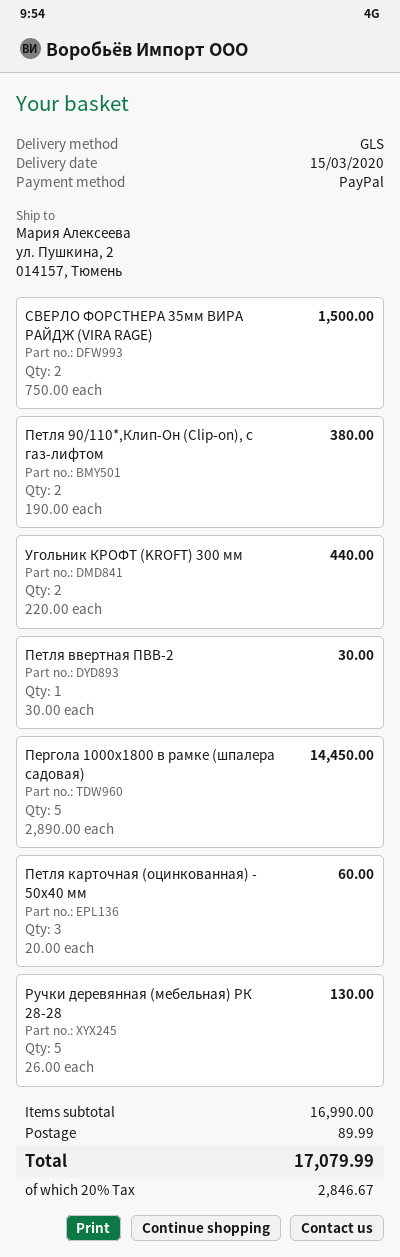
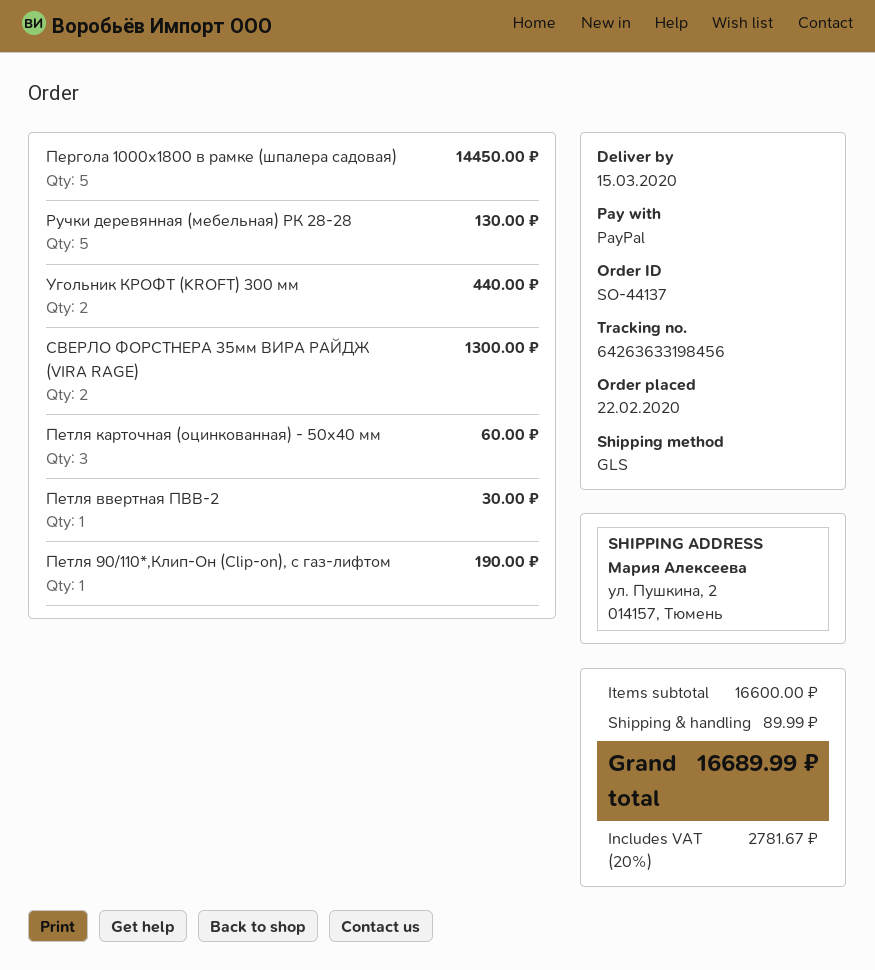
СВЕРЛО ФОРСТНЕРА 35мм ВИРА РАЙДЖ (VIRA RAGE): 2 for 1500.00 -> 2 for 1300.00
Петля 90/110*,Клип-Он (Clip-on), с газ-лифтом: 2 for 380.00 -> 1 for 190.00
subtotal: 16990.00 -> 16600.00
tax: 20% = 2846.67 -> 20% = 2781.67
total: 17079.99 -> 16689.99

